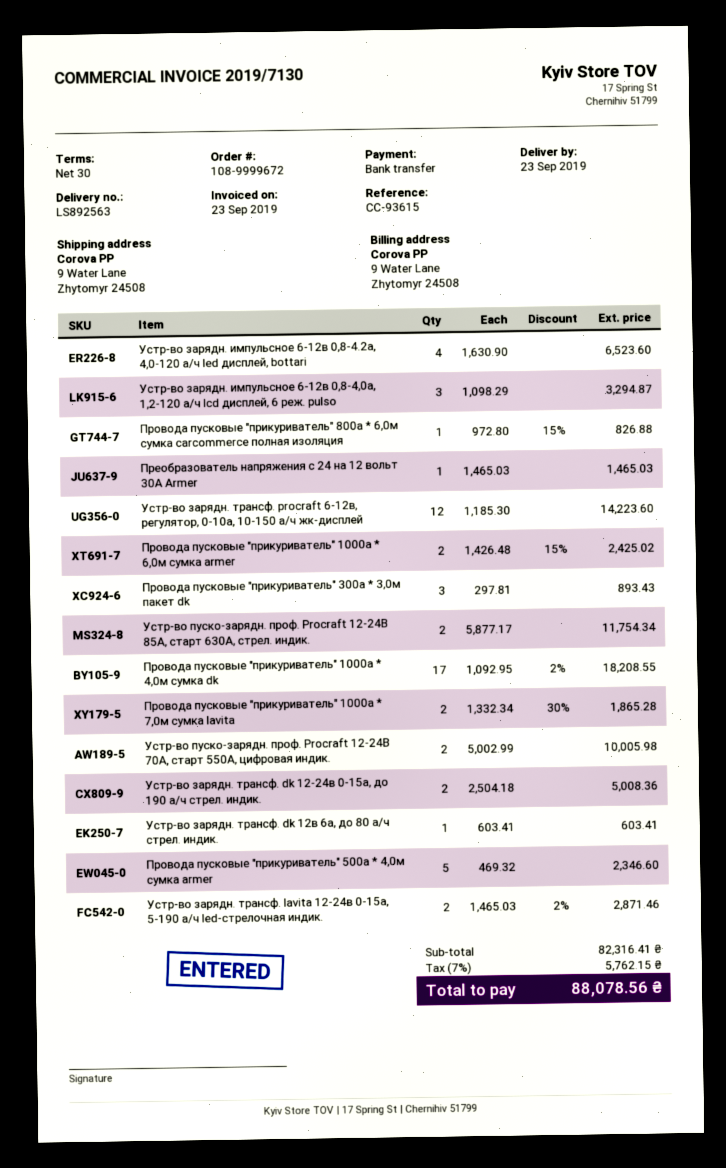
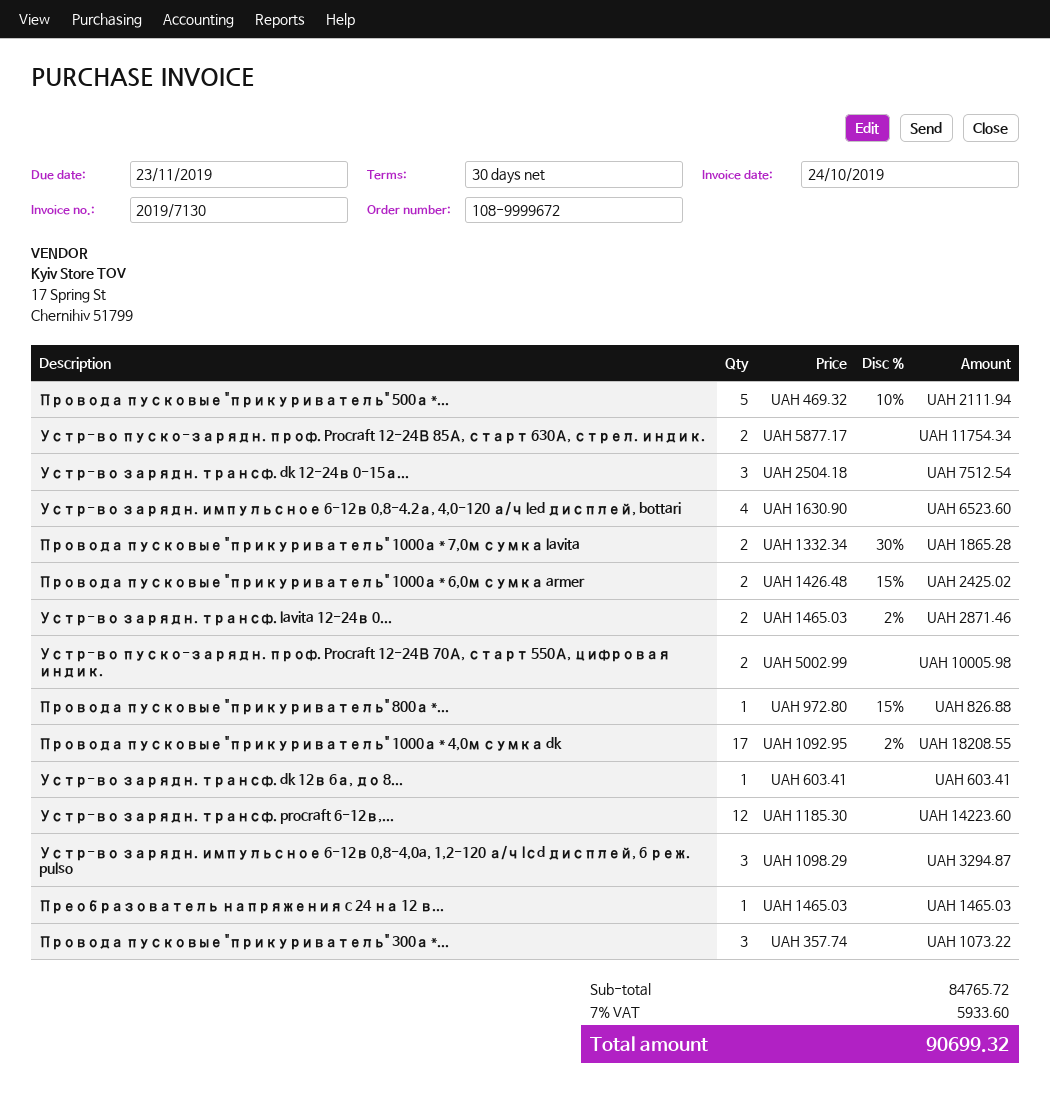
invoice date: 2019-09-23 -> 2019-10-24
Провода пусковые "прикуриватель" 300а * 3,0м пакет dk: 3 x 297.81 = 893.43 -> 3 x 357.74 = 1073.22
Устр-во зарядн. трансф. dk 12-24в 0-15а, до 190 а/ч стрел. индик.: 2 x 2504.18 = 5008.36 -> 3 x 2504.18 = 7512.54
Провода пусковые "прикуриватель" 500а * 4,0м сумка armer: 5 x 469.32 = 2346.60 -> 5 x 469.32 - 10% = 2111.94
subtotal: 82316.41 -> 84765.72
tax: 7% = 5762.15 -> 7% = 5933.60
total: 88078.56 -> 90699.32

